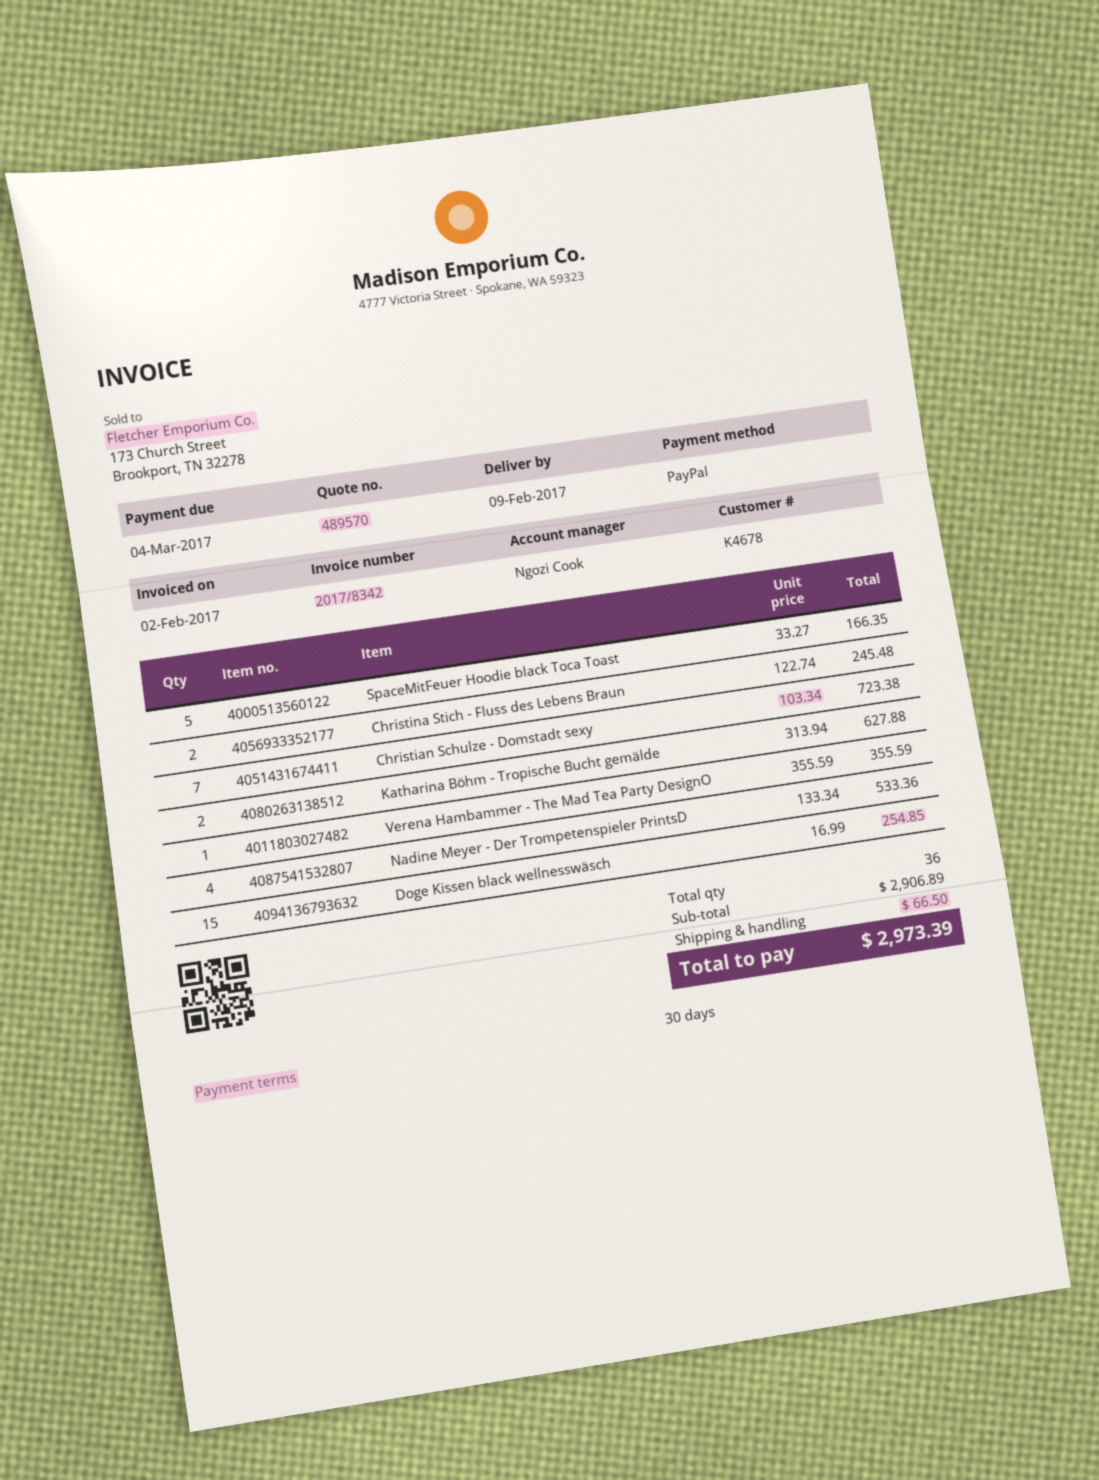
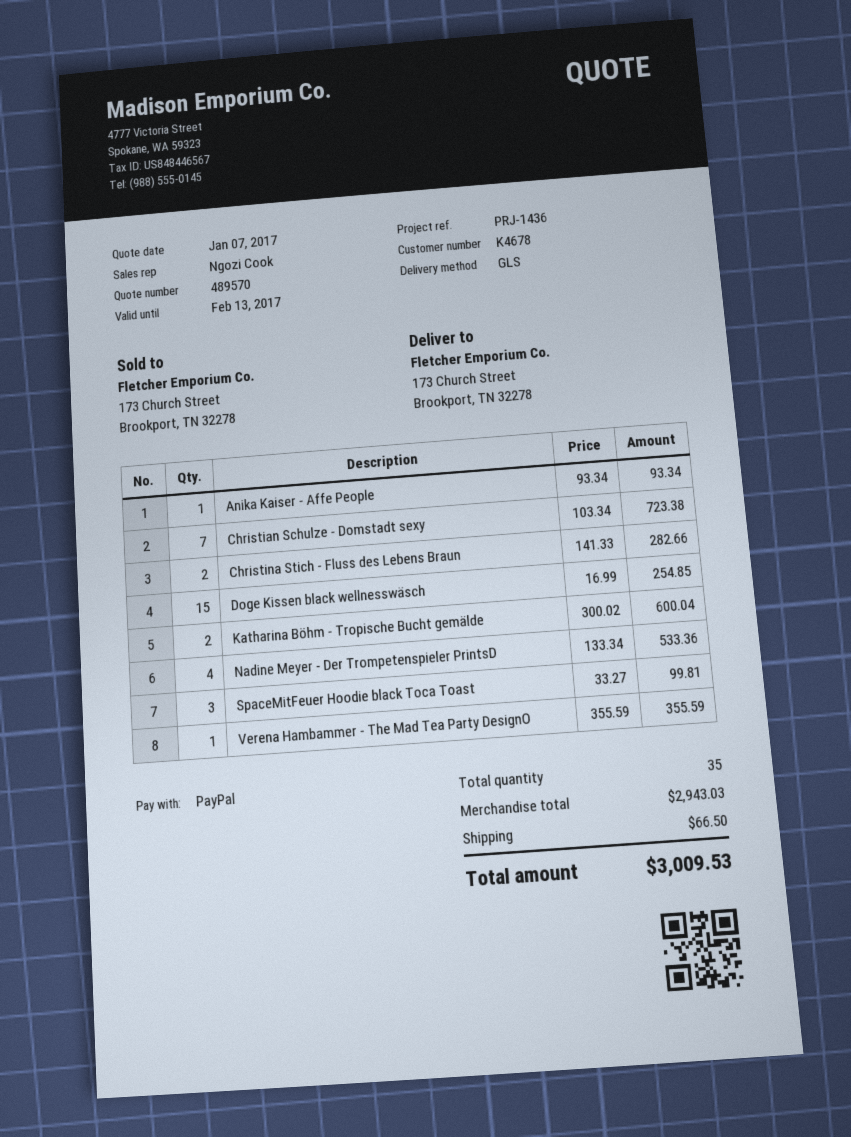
SpaceMitFeuer Hoodie black Toca Toast: 5 x 33.27 = 166.35 -> 3 x 33.27 = 99.81
Christina Stich - Fluss des Lebens Braun: 2 x 122.74 = 245.48 -> 2 x 141.33 = 282.66
Katharina Böhm - Tropische Bucht gemälde: 2 x 313.94 = 627.88 -> 2 x 300.02 = 600.04
Anika Kaiser - Affe People: none -> 1 x 93.34 = 93.34
total quantity: 36 -> 35
subtotal: 2906.89 -> 2943.03
total: 2973.39 -> 3009.53

